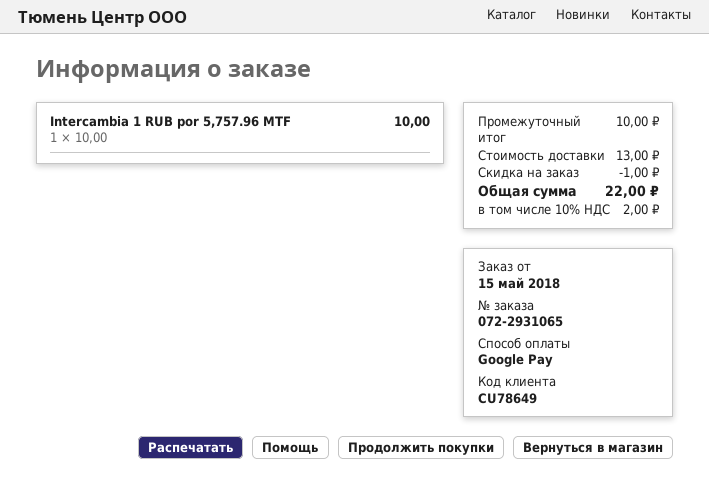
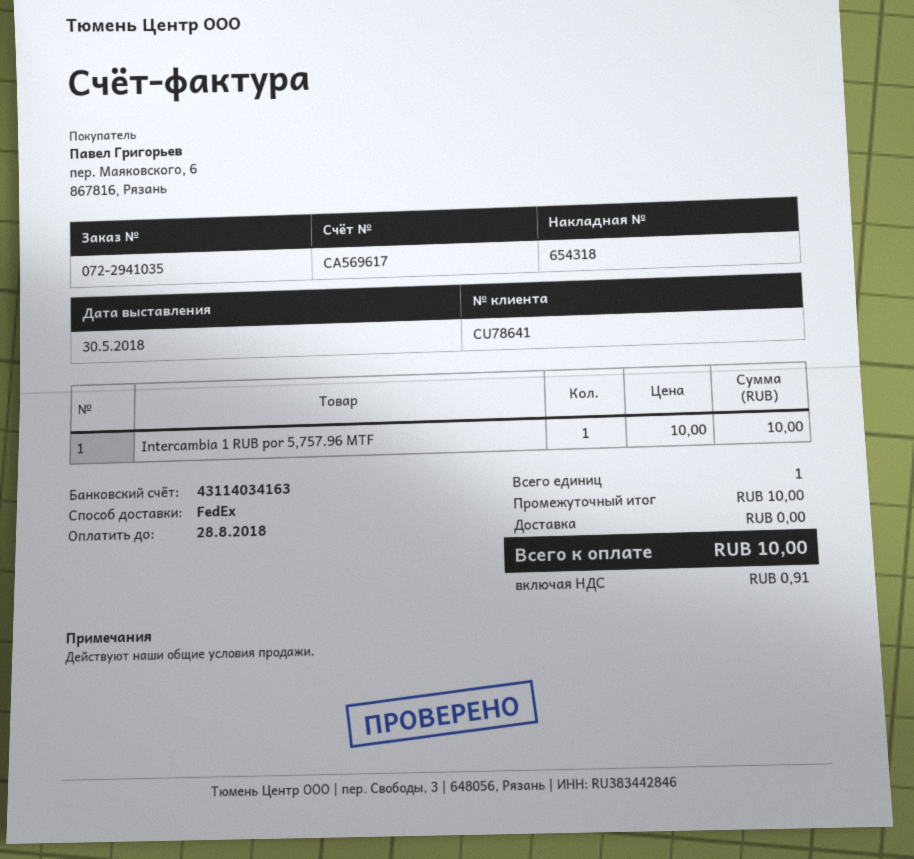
order number: 072-2931065 -> 072-2941035
customer number: CU78649 -> CU78641
discount: 1.00 -> none
shipping: 13.00 -> 0.00
tax: 2.00 -> 0.91
total: 22.00 -> 10.00

